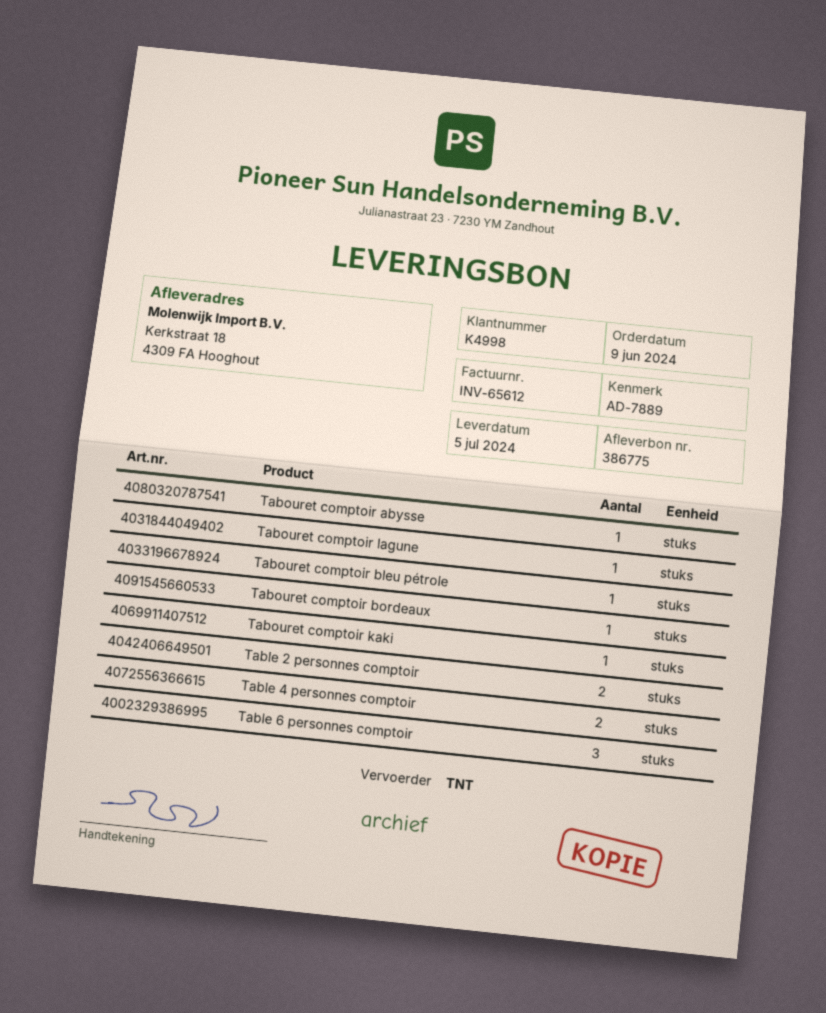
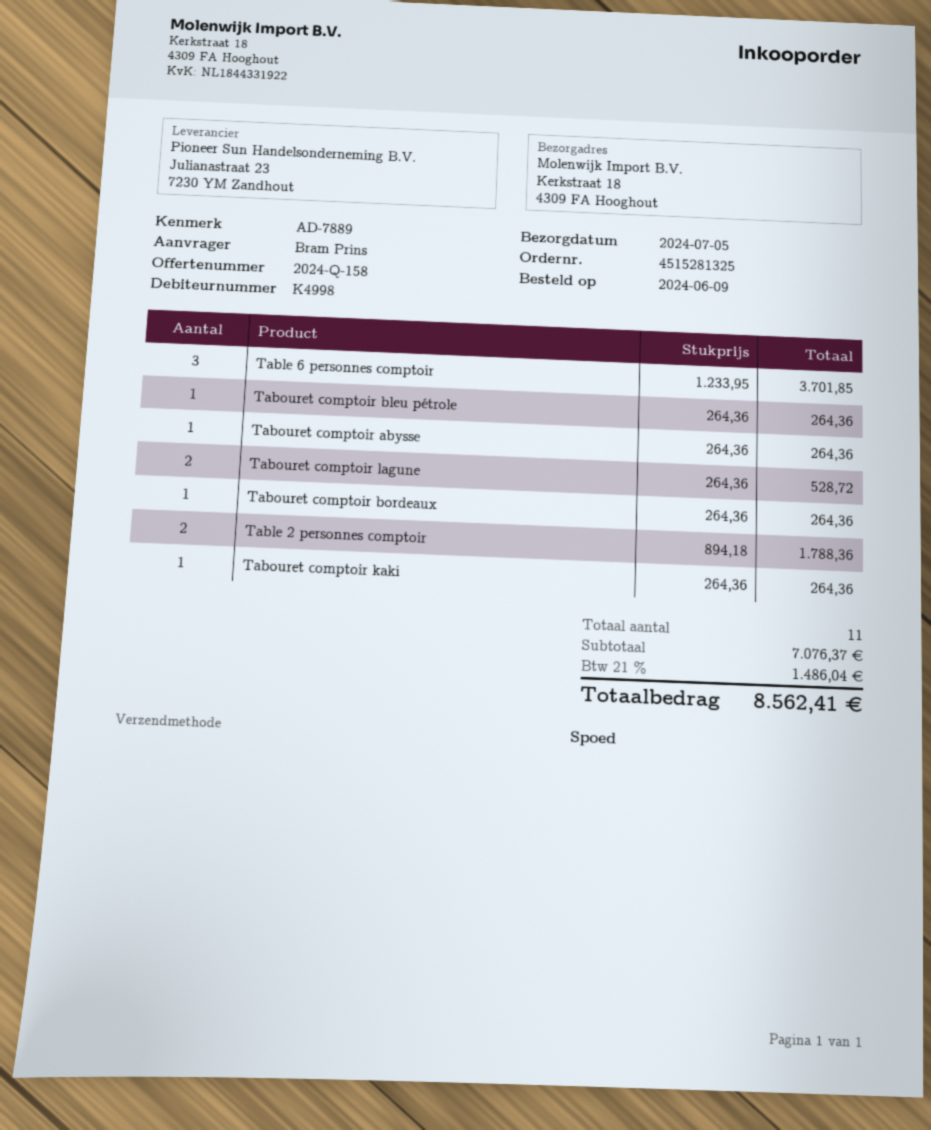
shipping method: TNT -> express
Tabouret comptoir lagune: 1 -> 2
Table 4 personnes comptoir: 2 -> none

